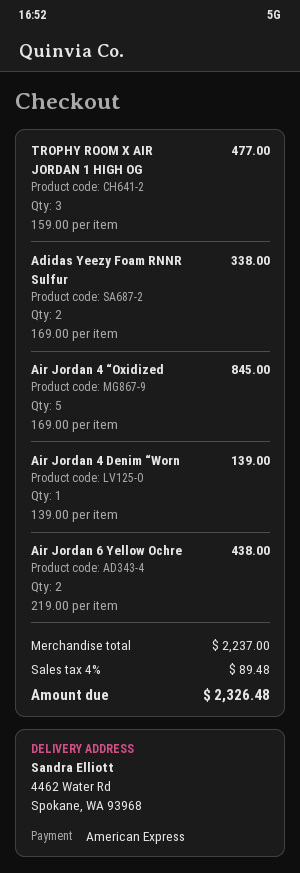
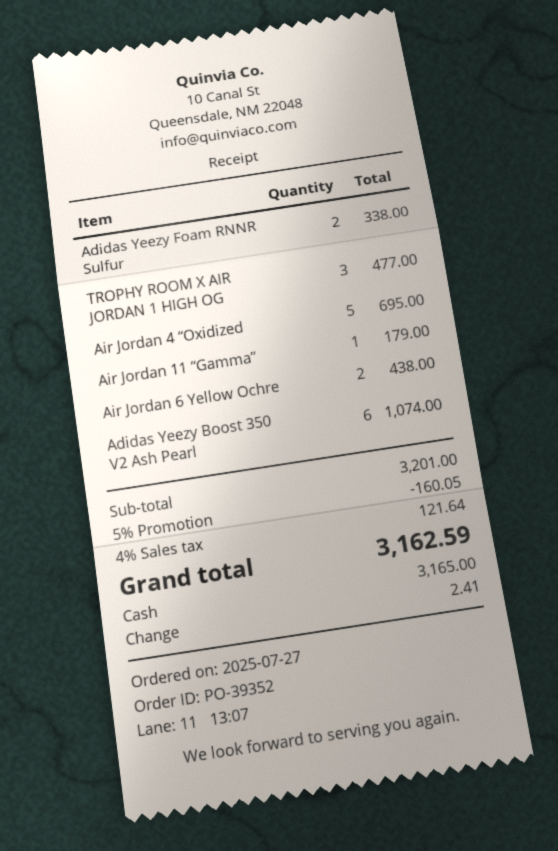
payment method: American Express -> cash
Air Jordan 4 “Oxidized: 5 for 845.00 -> 5 for 695.00
Air Jordan 4 Denim “Worn: 1 for 139.00 -> none
Air Jordan 11 “Gamma”: none -> 1 for 179.00
Adidas Yeezy Boost 350 V2 Ash Pearl: none -> 6 for 1074.00
subtotal: 2237.00 -> 3201.00
discount: none -> 5% = 160.05
tax: 4% = 89.48 -> 4% = 121.64
total: 2326.48 -> 3162.59

